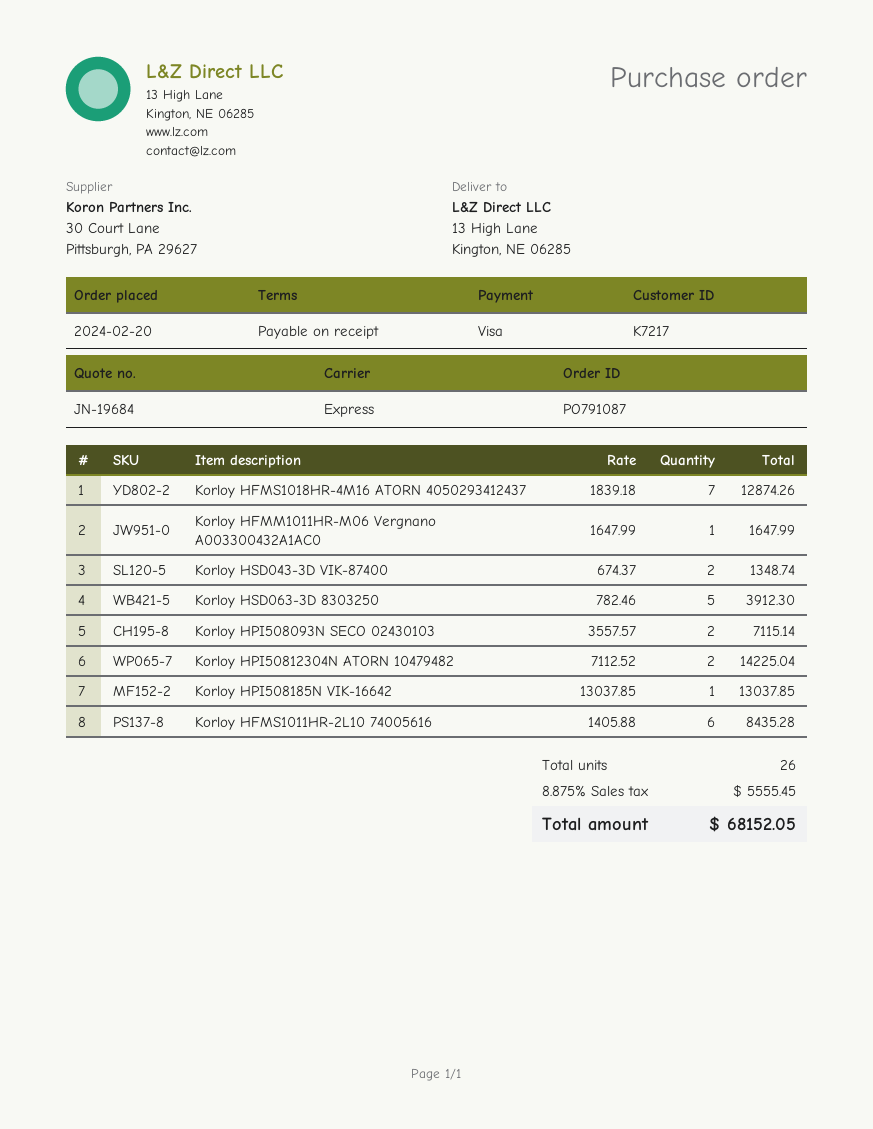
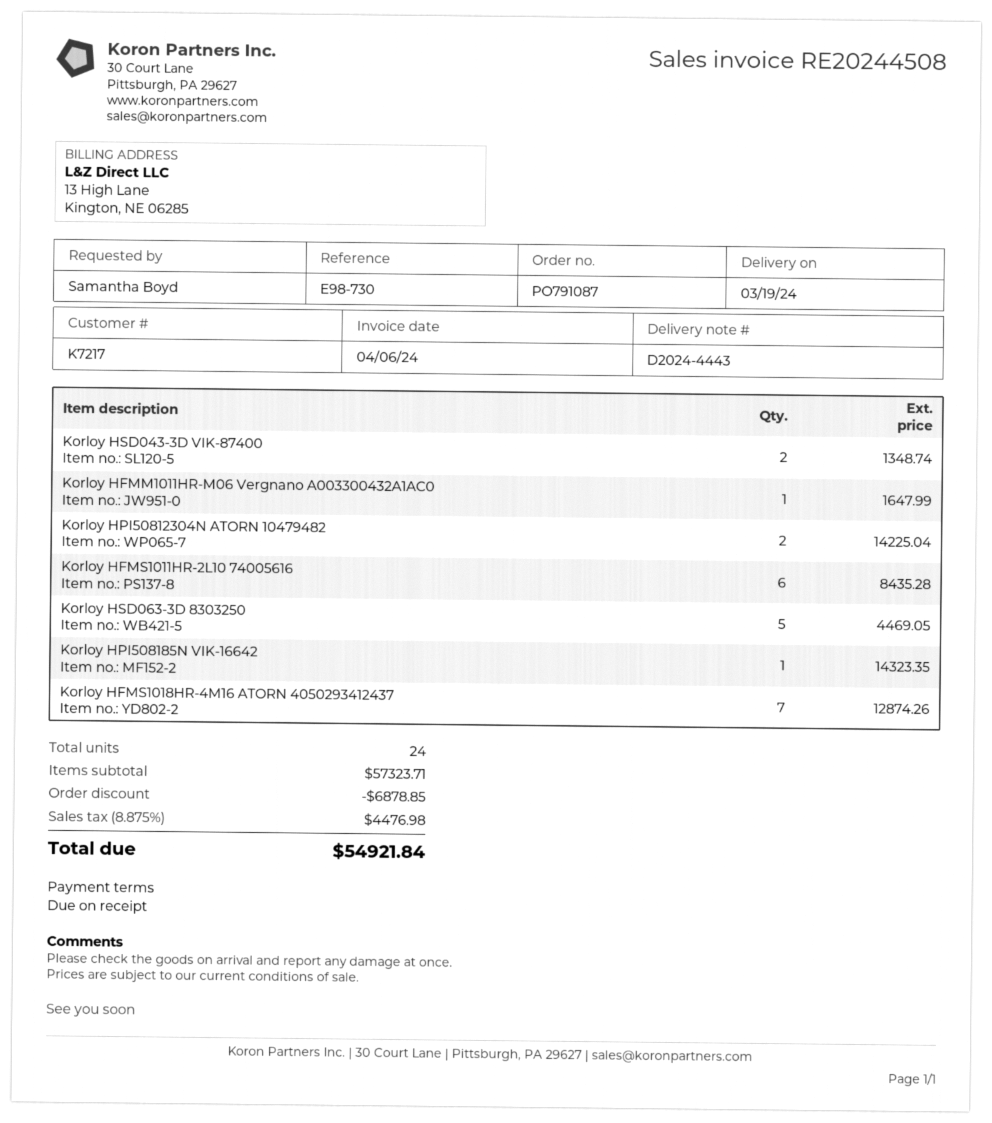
Korloy HSD063-3D 8303250: 5 for 3912.30 -> 5 for 4469.05
Korloy HPI508093N SECO 02430103: 2 for 7115.14 -> none
Korloy HPI508185N VIK-16642: 1 for 13037.85 -> 1 for 14323.35
total quantity: 26 -> 24
discount: none -> 6878.85
tax: 8.875% = 5555.45 -> 8.875% = 4476.98
total: 68152.05 -> 54921.84

